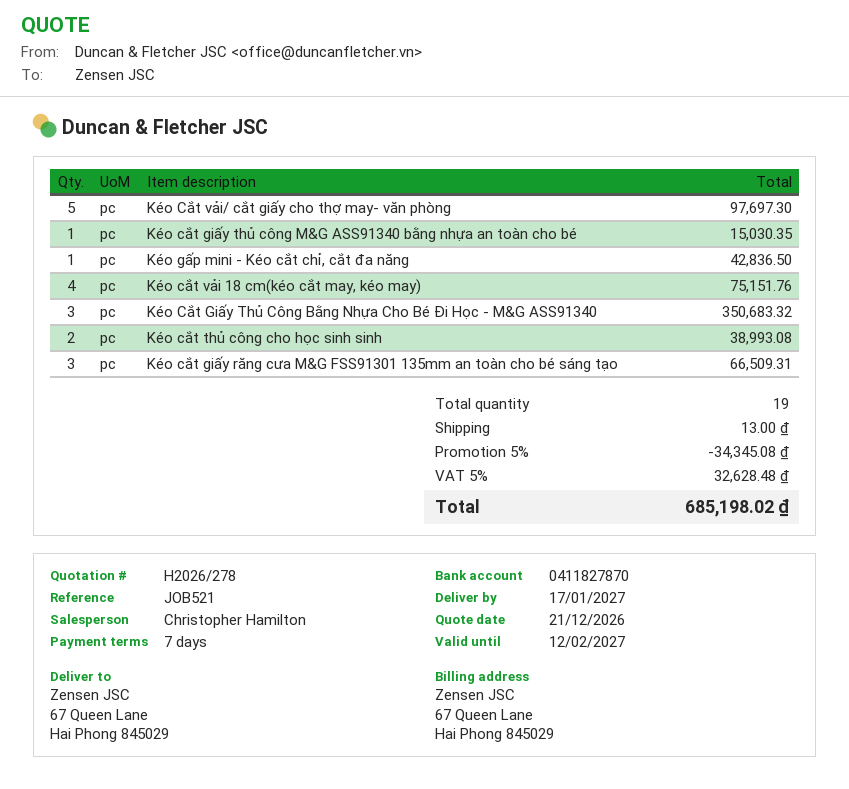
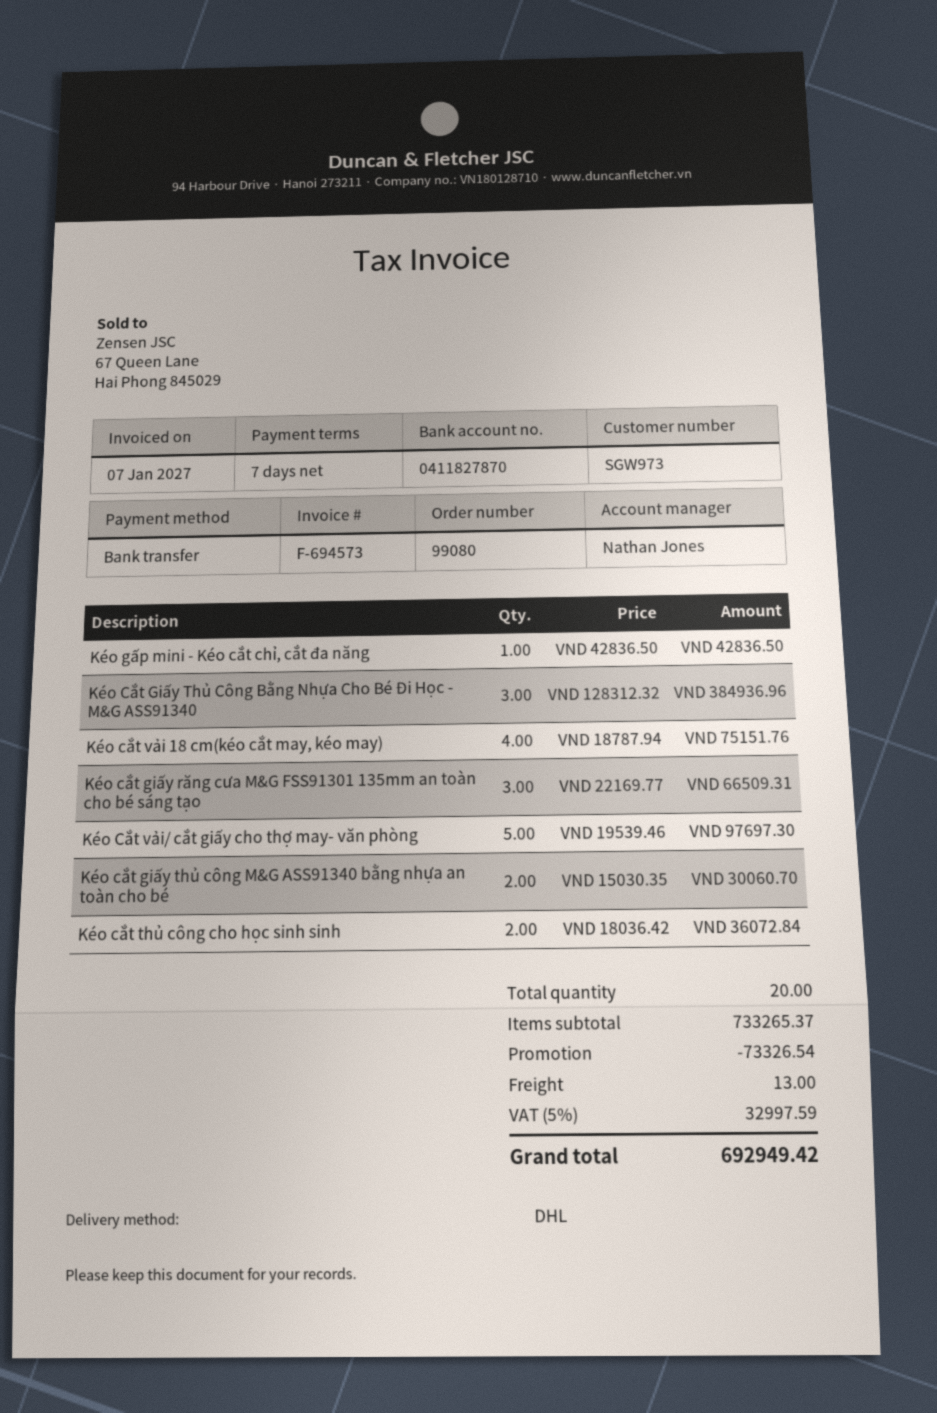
sales rep: Christopher Hamilton -> Nathan Jones
Kéo cắt giấy thủ công M&G ASS91340 bằng nhựa an toàn cho bé: 1 for 15030.35 -> 2 for 30060.70
Kéo Cắt Giấy Thủ Công Bằng Nhựa Cho Bé Đi Học - M&G ASS91340: 3 for 350683.32 -> 3 for 384936.96
Kéo cắt thủ công cho học sinh sinh: 2 for 38993.08 -> 2 for 36072.84
total quantity: 19 -> 20
discount: 34345.08 -> 73326.54
tax: 5% = 32628.48 -> 5% = 32997.59
total: 685198.02 -> 692949.42

